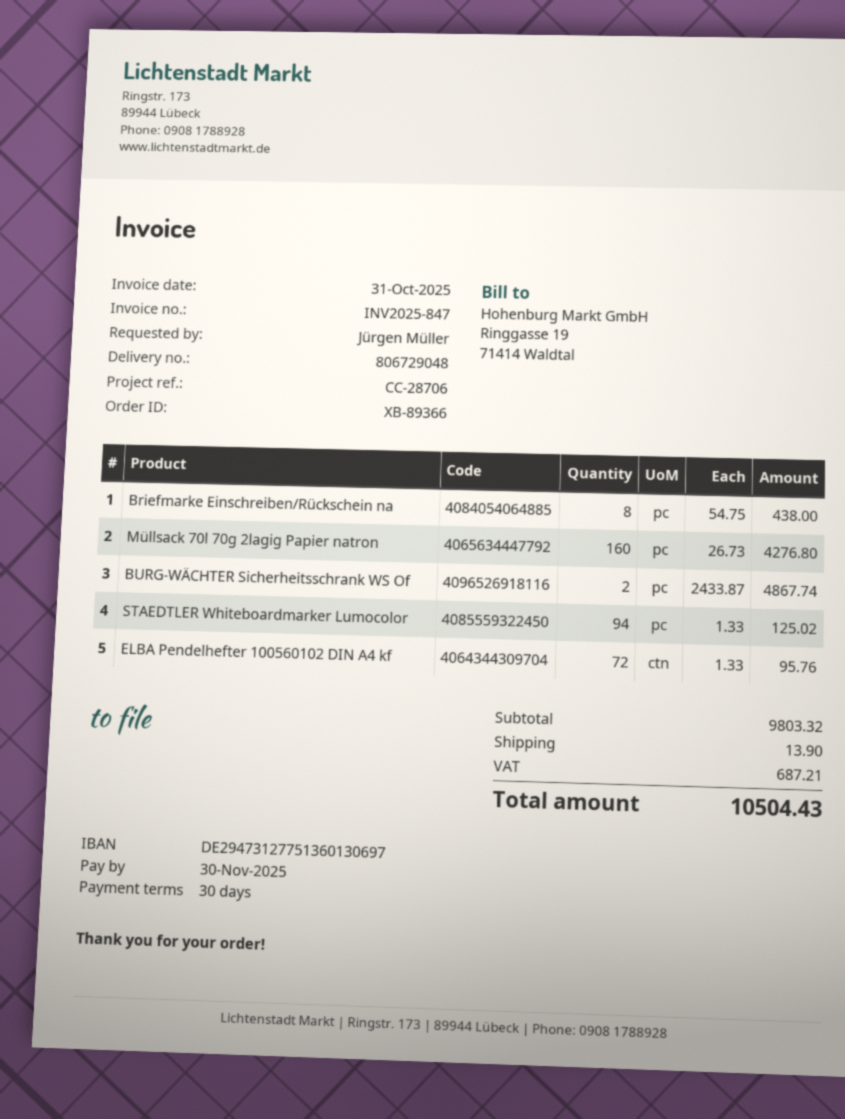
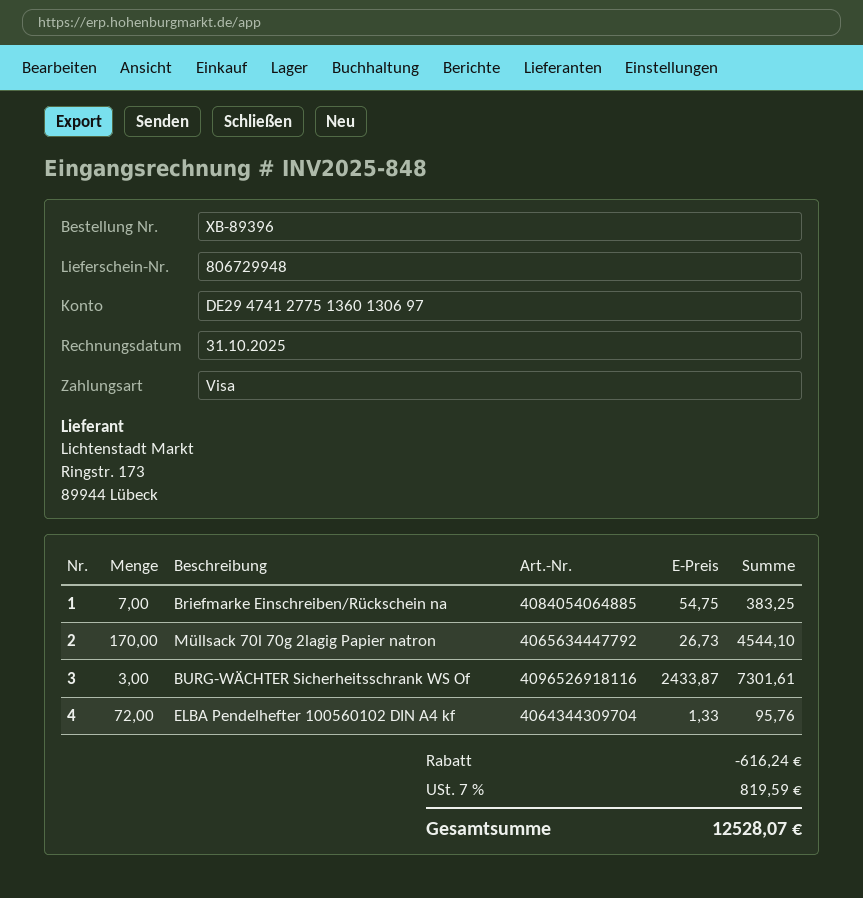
order number: XB-89366 -> XB-89396
delivery note number: 806729048 -> 806729948
invoice number: INV2025-847 -> INV2025-848
bank account: DE29473127751360130697 -> DE29474127751360130697
Briefmarke Einschreiben/Rückschein na: 8 x 54.75 = 438.00 -> 7 x 54.75 = 383.25
Müllsack 70l 70g 2lagig Papier natron: 160 x 26.73 = 4276.80 -> 170 x 26.73 = 4544.10
BURG-WÄCHTER Sicherheitsschrank WS Of: 2 x 2433.87 = 4867.74 -> 3 x 2433.87 = 7301.61
STAEDTLER Whiteboardmarker Lumocolor: 94 x 1.33 = 125.02 -> none
discount: none -> 616.24
shipping: 13.90 -> none
tax: 687.21 -> 819.59
total: 10504.43 -> 12528.07

